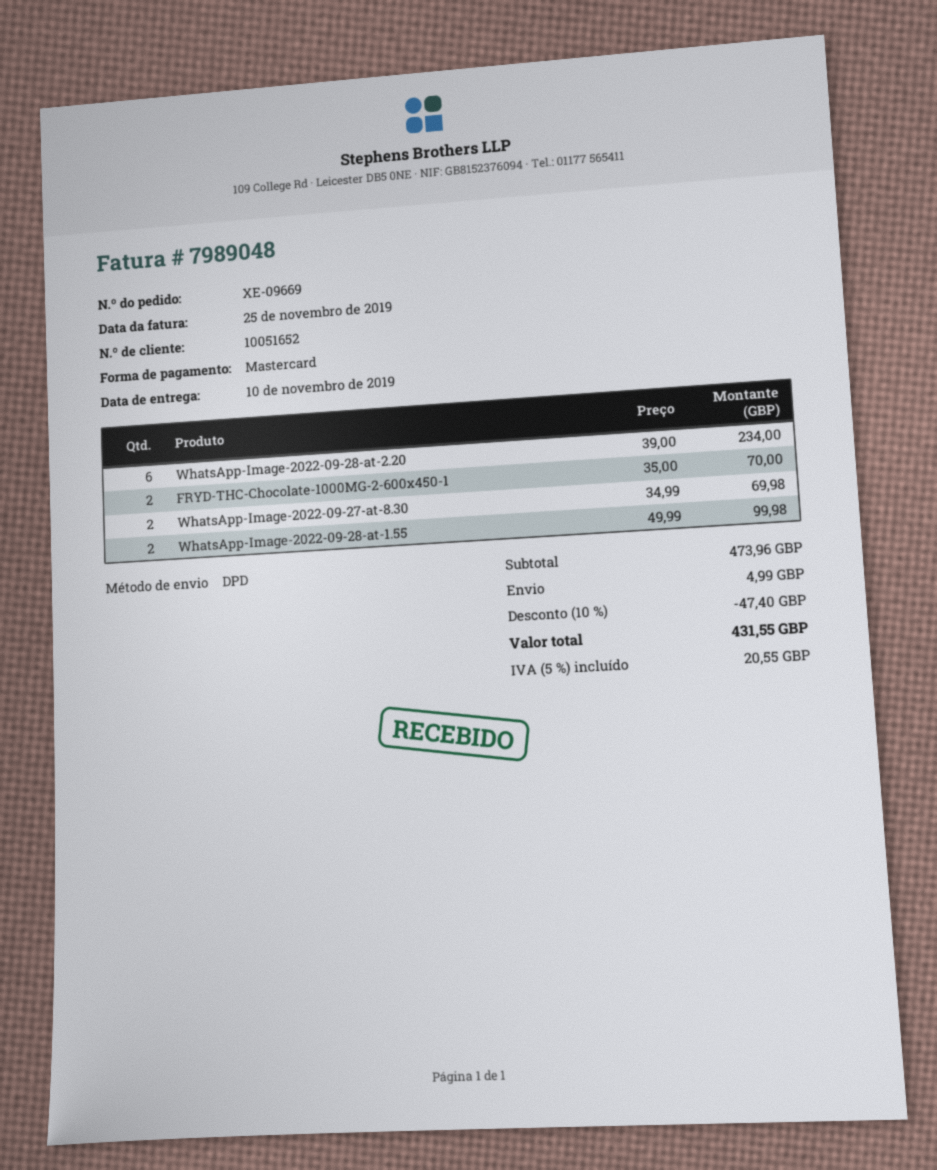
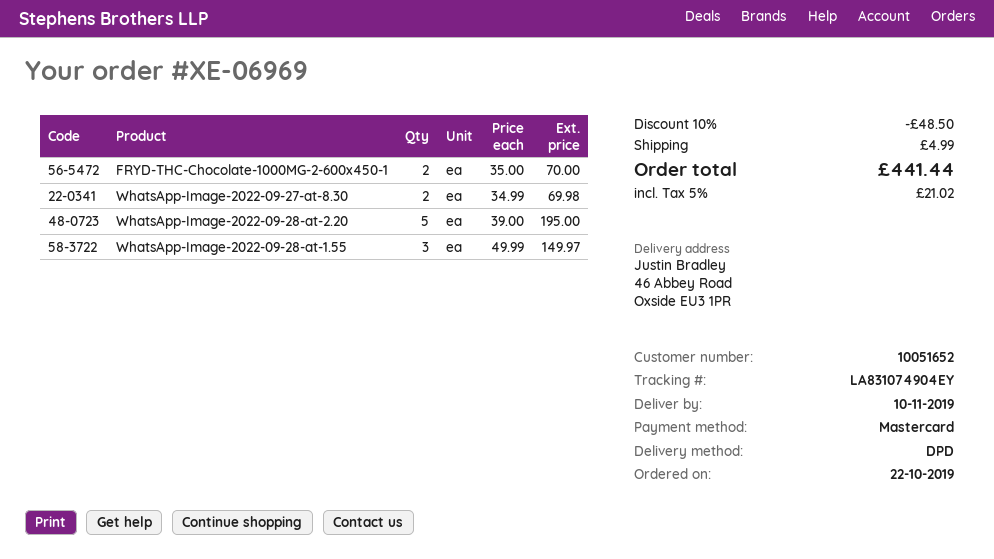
order number: XE-09669 -> XE-06969
WhatsApp-Image-2022-09-28-at-2.20: 6 x 39.00 = 234.00 -> 5 x 39.00 = 195.00
WhatsApp-Image-2022-09-28-at-1.55: 2 x 49.99 = 99.98 -> 3 x 49.99 = 149.97
discount: 10% = 47.40 -> 10% = 48.50
tax: 5% = 20.55 -> 5% = 21.02
total: 431.55 -> 441.44

